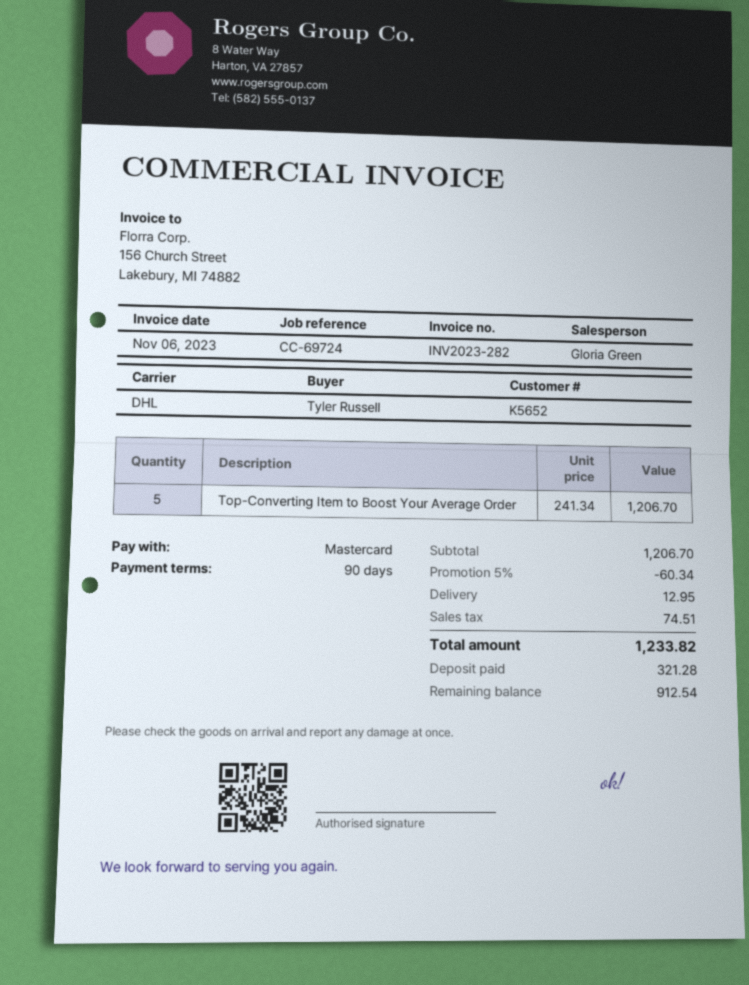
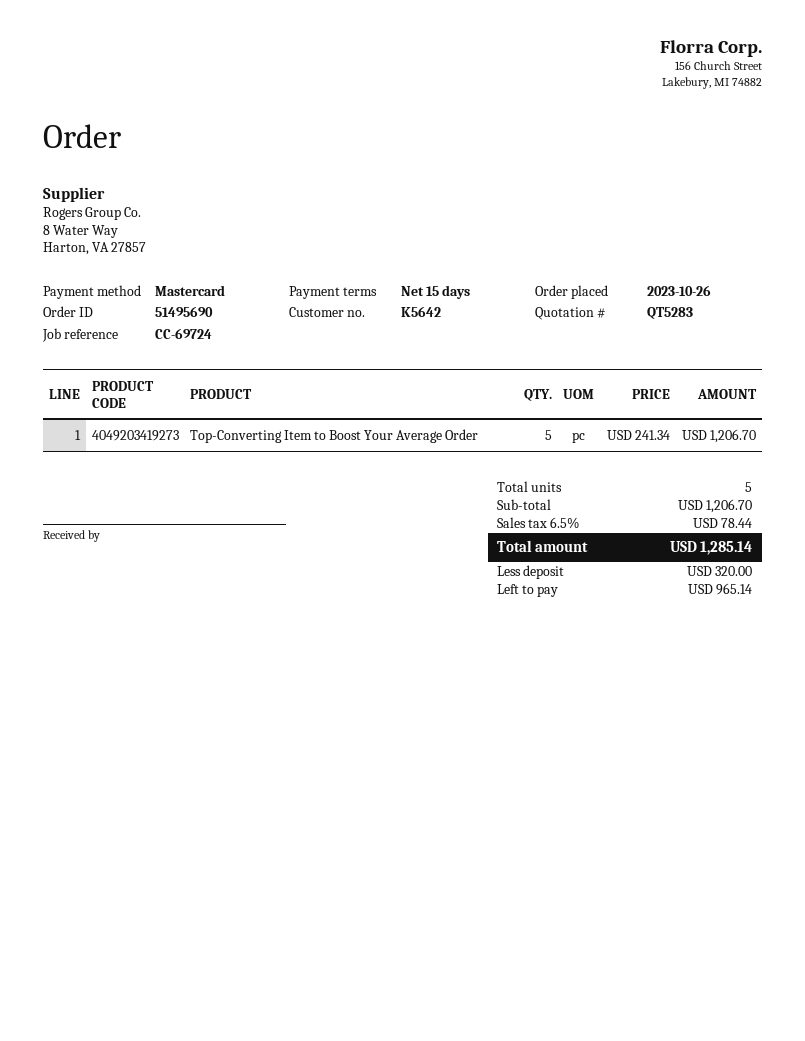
payment terms: 90 days -> 15 days
customer number: K5652 -> K5642
discount: 5% = 60.34 -> none
shipping: 12.95 -> none
tax: 74.51 -> 78.44
total: 1233.82 -> 1285.14
deposit: 321.28 -> 320.00
balance: 912.54 -> 965.14

